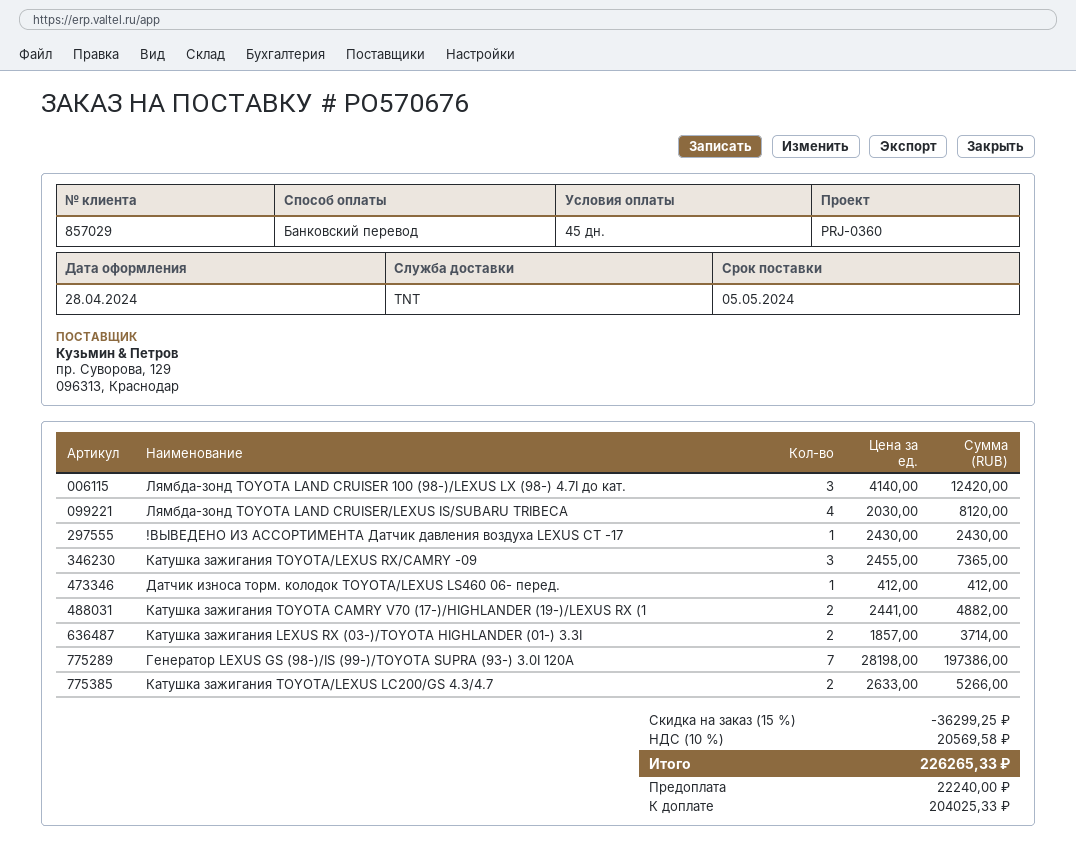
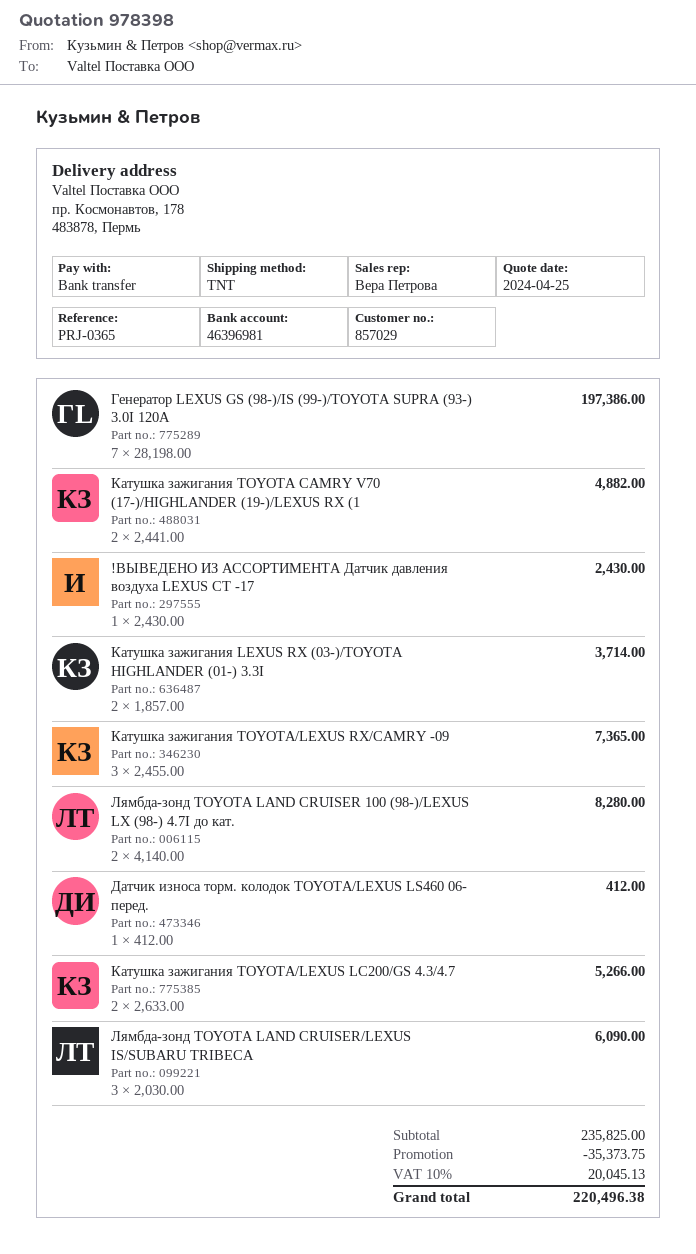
reference: PRJ-0360 -> PRJ-0365
Лямбда-зонд TOYOTA LAND CRUISER 100 (98-)/LEXUS LX (98-) 4.7I до кат.: 3 x 4140.00 = 12420.00 -> 2 x 4140.00 = 8280.00
Лямбда-зонд TOYOTA LAND CRUISER/LEXUS IS/SUBARU TRIBECA: 4 x 2030.00 = 8120.00 -> 3 x 2030.00 = 6090.00
discount: 36299.25 -> 35373.75
tax: 10% = 20569.58 -> 10% = 20045.13
total: 226265.33 -> 220496.38

